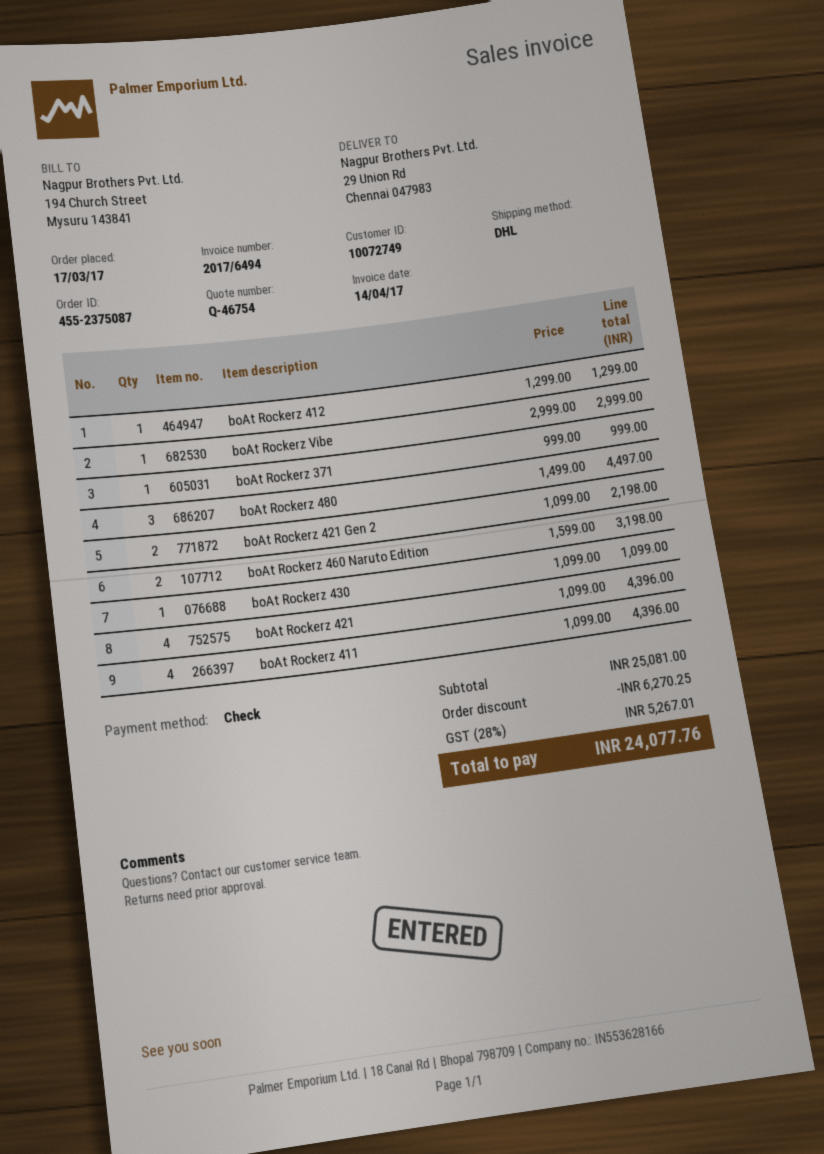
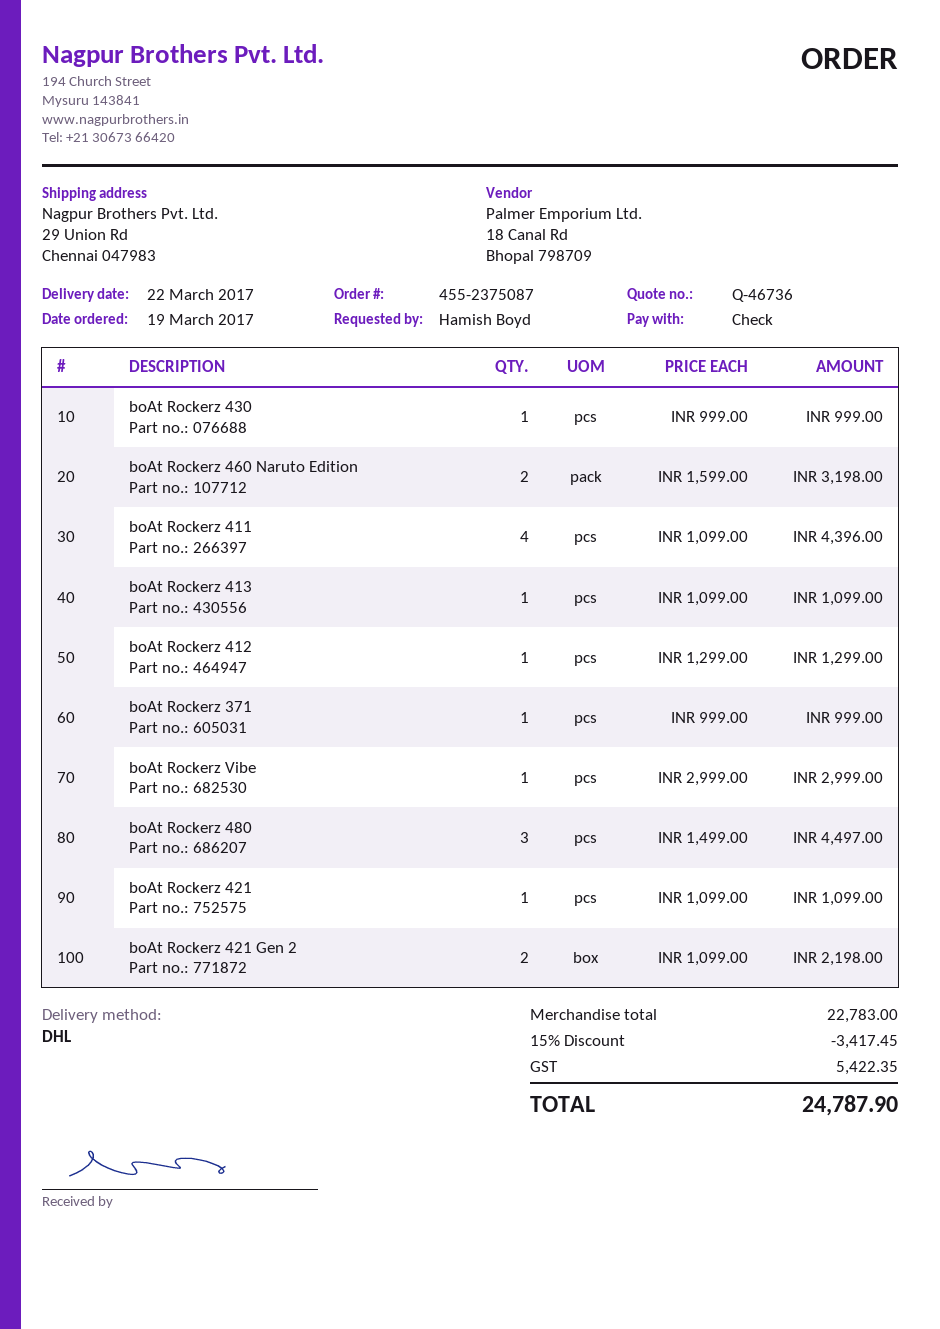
quote number: Q-46754 -> Q-46736
order date: 2017-03-17 -> 2017-03-19
boAt Rockerz 430: 1 x 1099.00 = 1099.00 -> 1 x 999.00 = 999.00
boAt Rockerz 421: 4 x 1099.00 = 4396.00 -> 1 x 1099.00 = 1099.00
boAt Rockerz 413: none -> 1 x 1099.00 = 1099.00
subtotal: 25081.00 -> 22783.00
discount: 6270.25 -> 3417.45
tax: 5267.01 -> 5422.35
total: 24077.76 -> 24787.90

